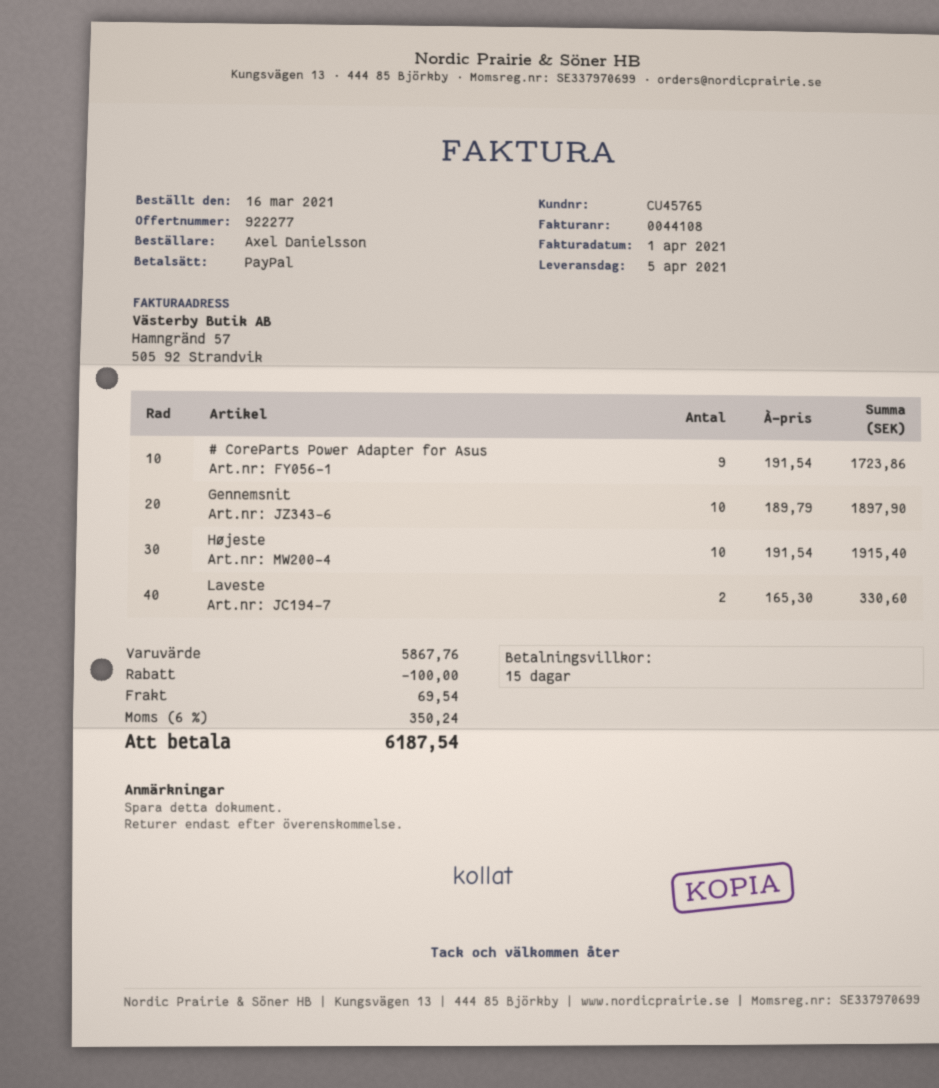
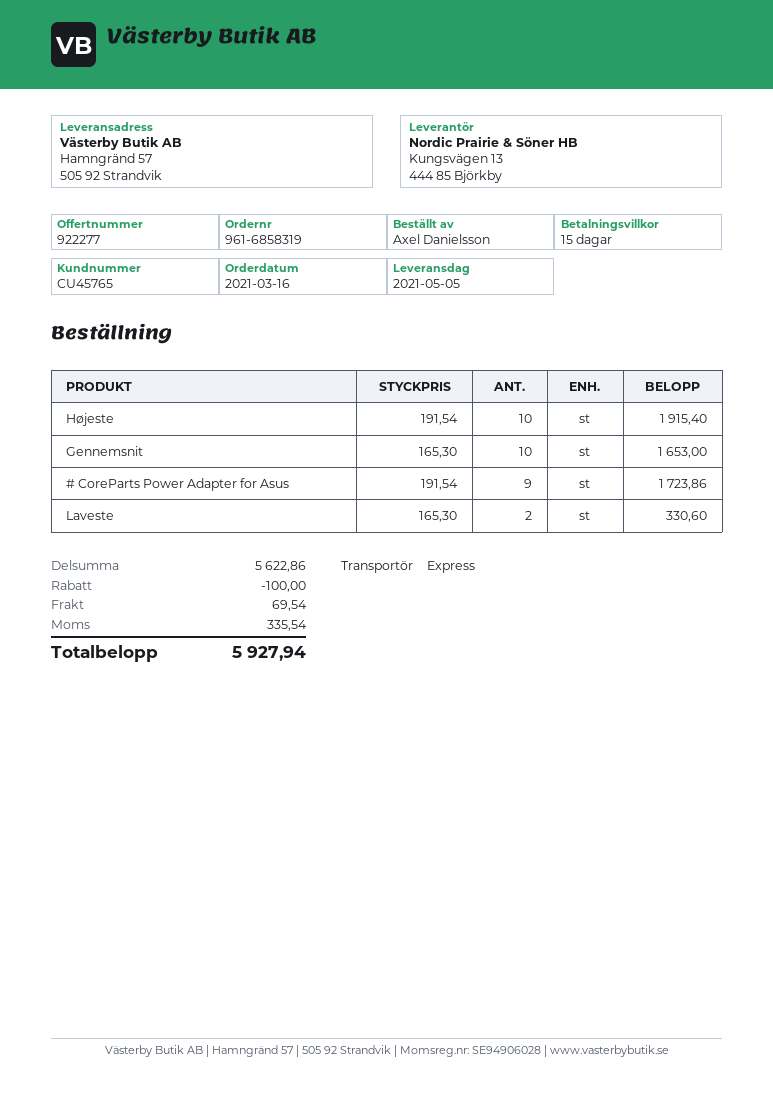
delivery date: 2021-04-05 -> 2021-05-05
Gennemsnit: 10 x 189.79 = 1897.90 -> 10 x 165.30 = 1653.00
subtotal: 5867.76 -> 5622.86
tax: 350.24 -> 335.54
total: 6187.54 -> 5927.94

